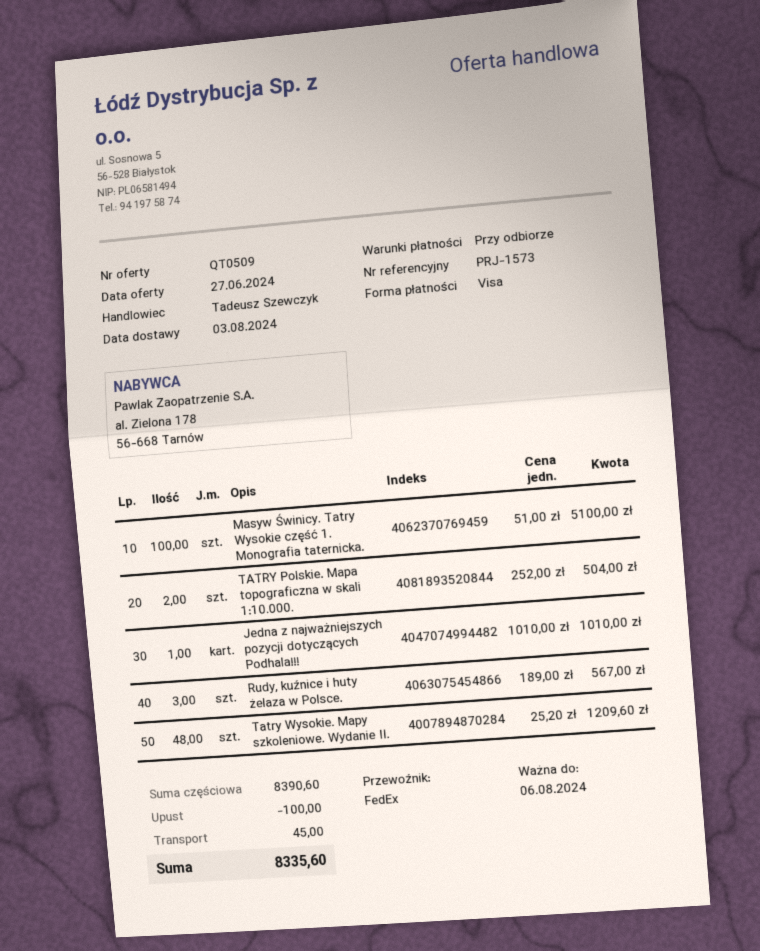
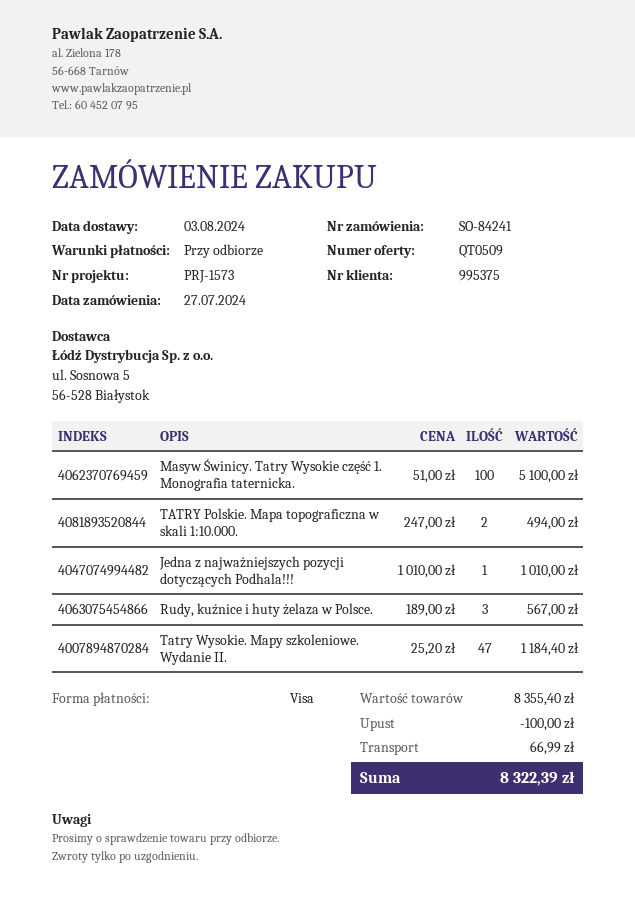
TATRY Polskie. Mapa topograficzna w skali 1:10.000.: 2 x 252.00 = 504.00 -> 2 x 247.00 = 494.00
Tatry Wysokie. Mapy szkoleniowe. Wydanie II.: 48 x 25.20 = 1209.60 -> 47 x 25.20 = 1184.40
subtotal: 8390.60 -> 8355.40
shipping: 45.00 -> 66.99
total: 8335.60 -> 8322.39

